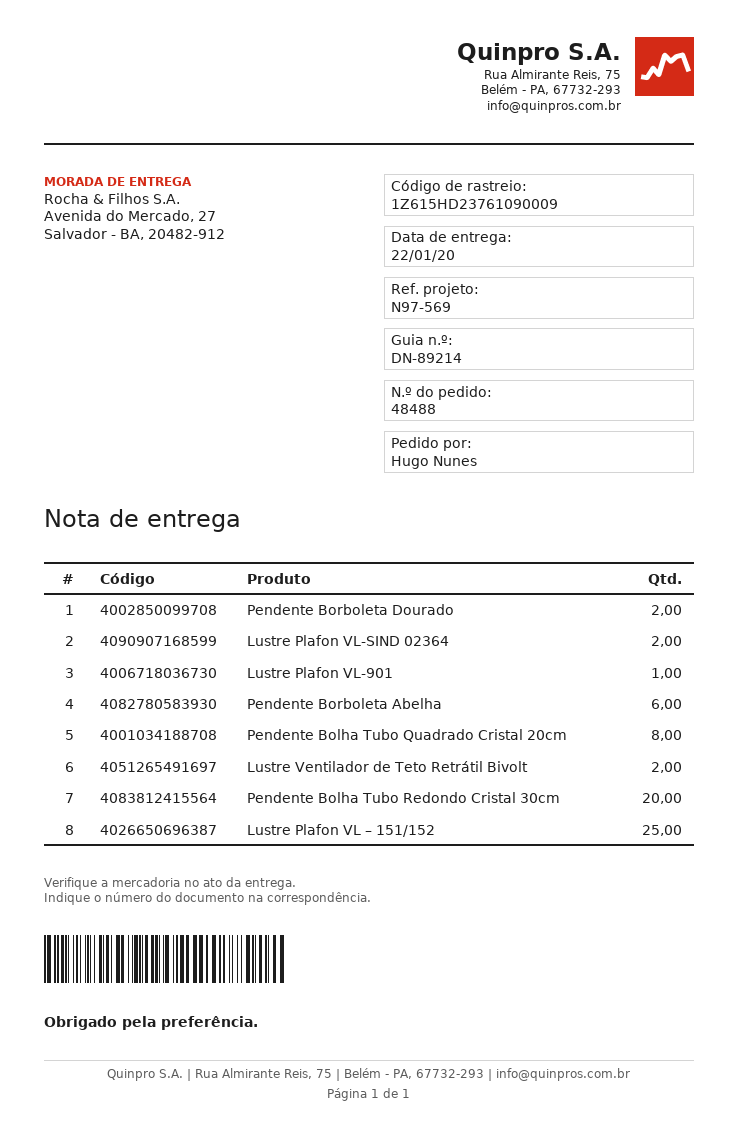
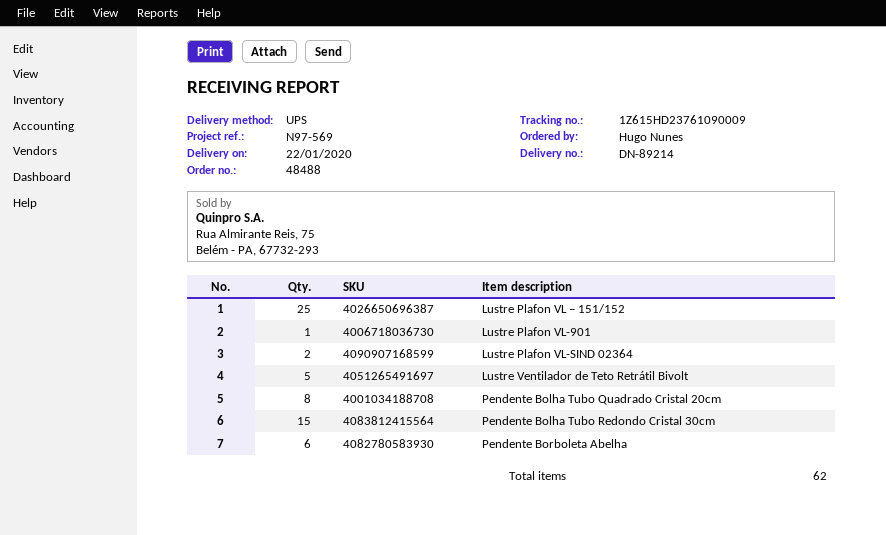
Pendente Borboleta Dourado: 2 -> none
Lustre Ventilador de Teto Retrátil Bivolt: 2 -> 5
Pendente Bolha Tubo Redondo Cristal 30cm: 20 -> 15

